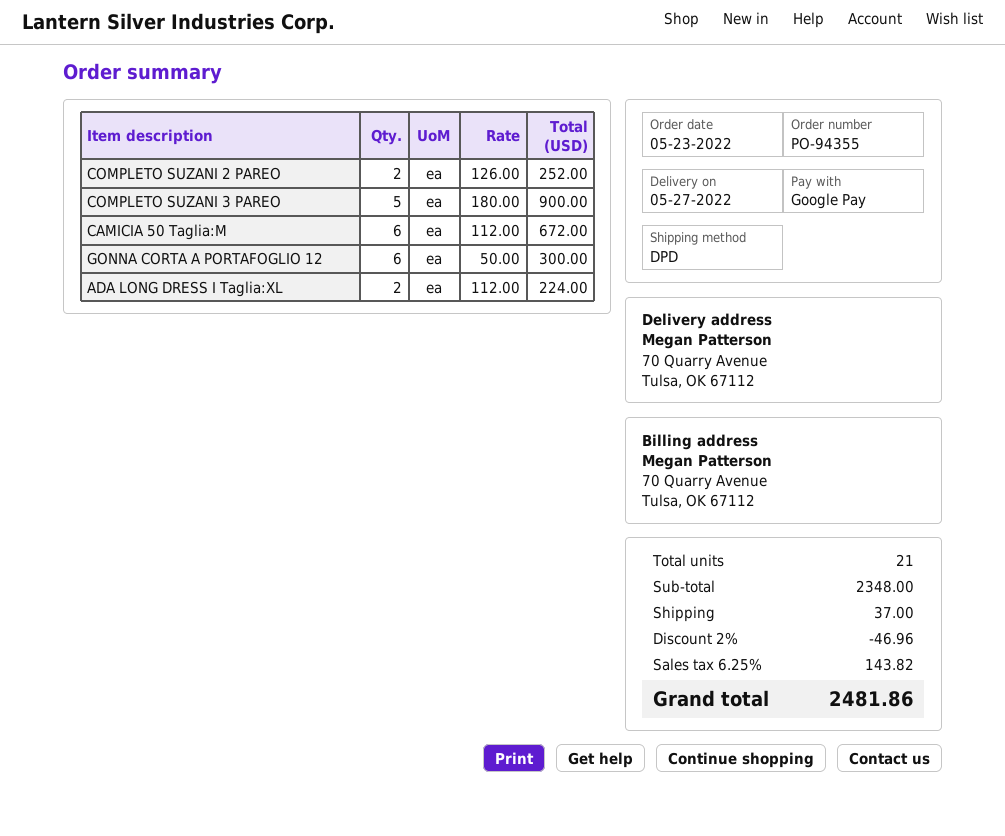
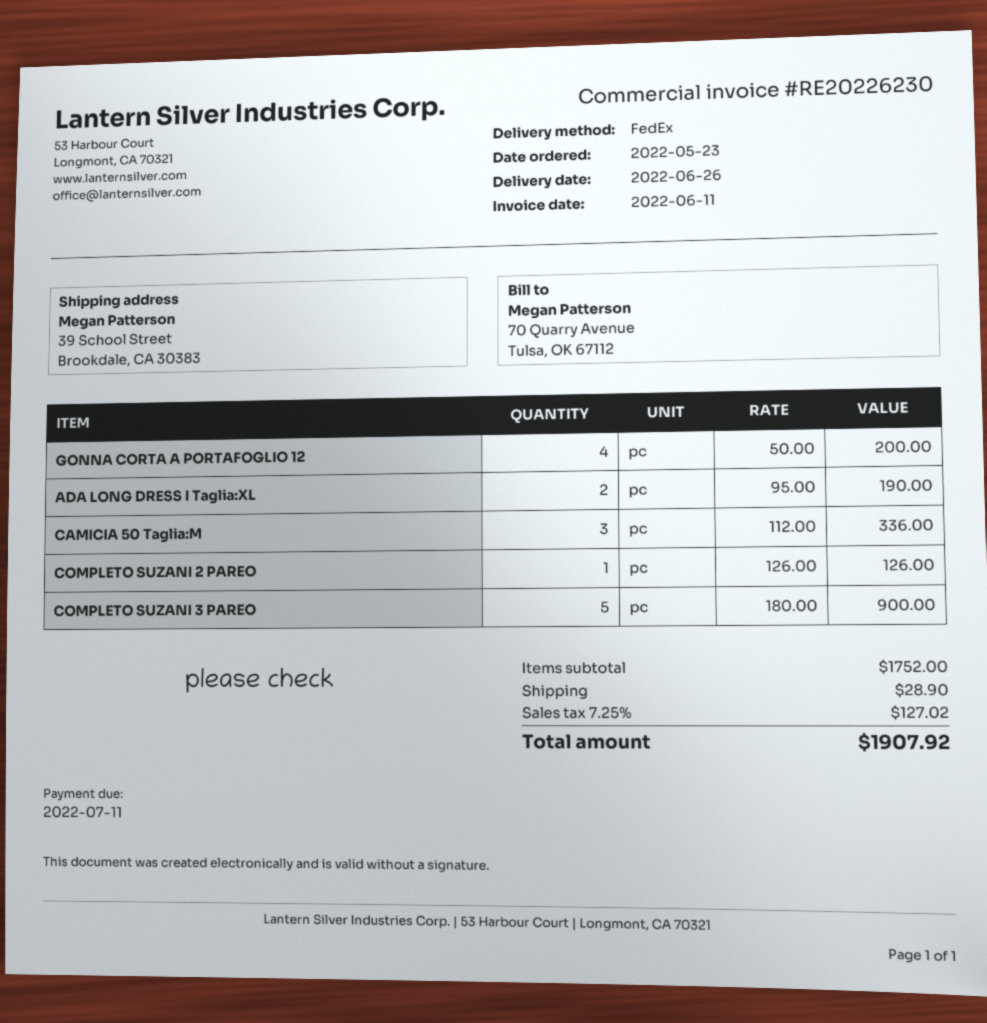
delivery date: 2022-05-27 -> 2022-06-26
shipping method: DPD -> FedEx
ship to: 70 Quarry Avenue, Tulsa, OK 67112 -> 39 School Street, Brookdale, CA 30383
COMPLETO SUZANI 2 PAREO: 2 x 126.00 = 252.00 -> 1 x 126.00 = 126.00
CAMICIA 50 Taglia:M: 6 x 112.00 = 672.00 -> 3 x 112.00 = 336.00
GONNA CORTA A PORTAFOGLIO 12: 6 x 50.00 = 300.00 -> 4 x 50.00 = 200.00
ADA LONG DRESS I Taglia:XL: 2 x 112.00 = 224.00 -> 2 x 95.00 = 190.00
subtotal: 2348.00 -> 1752.00
discount: 2% = 46.96 -> none
shipping: 37.00 -> 28.90
tax: 6.25% = 143.82 -> 7.25% = 127.02
total: 2481.86 -> 1907.92

